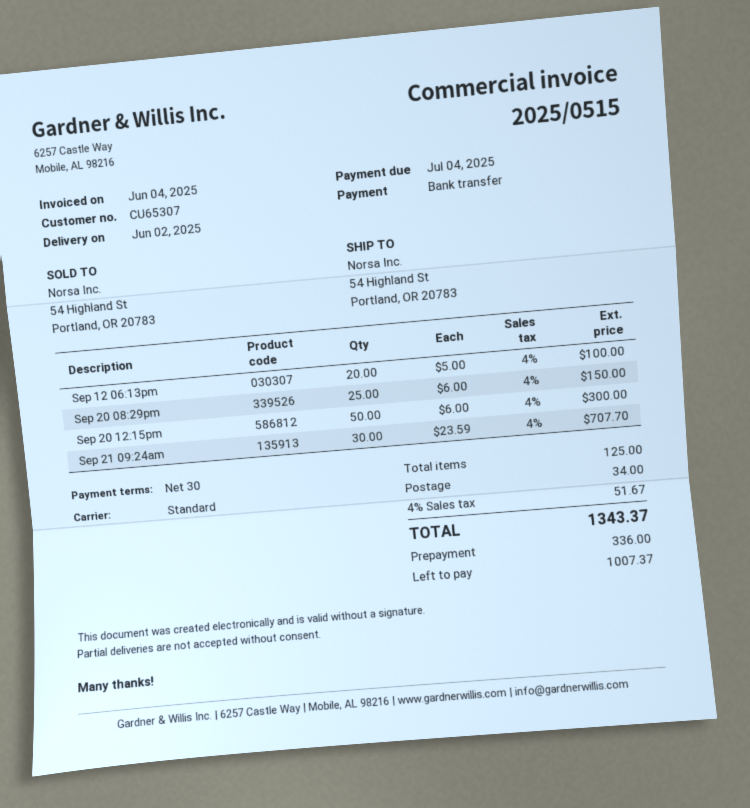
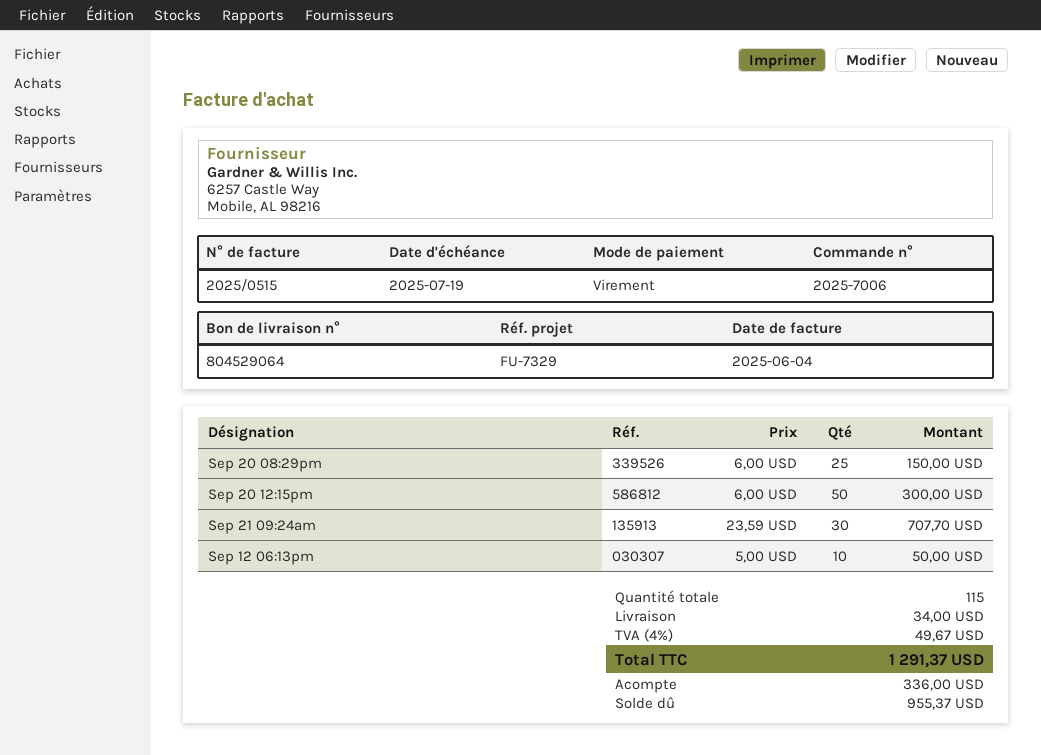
due date: 2025-07-04 -> 2025-07-19
Sep 12 06:13pm: 20 x 5.00 = 100.00 -> 10 x 5.00 = 50.00
total quantity: 125 -> 115
tax: 4% = 51.67 -> 4% = 49.67
total: 1343.37 -> 1291.37
balance: 1007.37 -> 955.37

